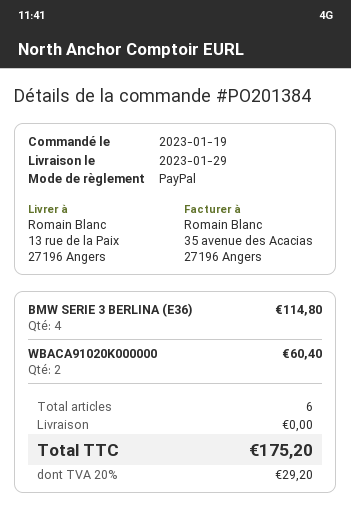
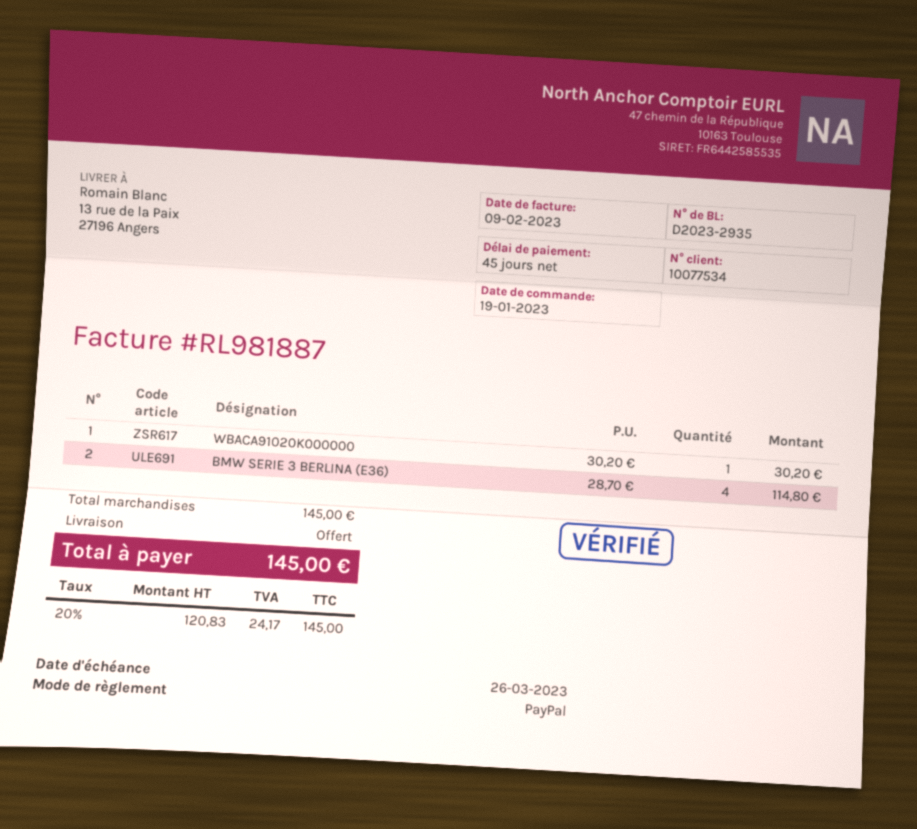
WBACA91020K000000: 2 for 60.40 -> 1 for 30.20
tax: 20% = 29.20 -> 20% = 24.17
total: 175.20 -> 145.00

